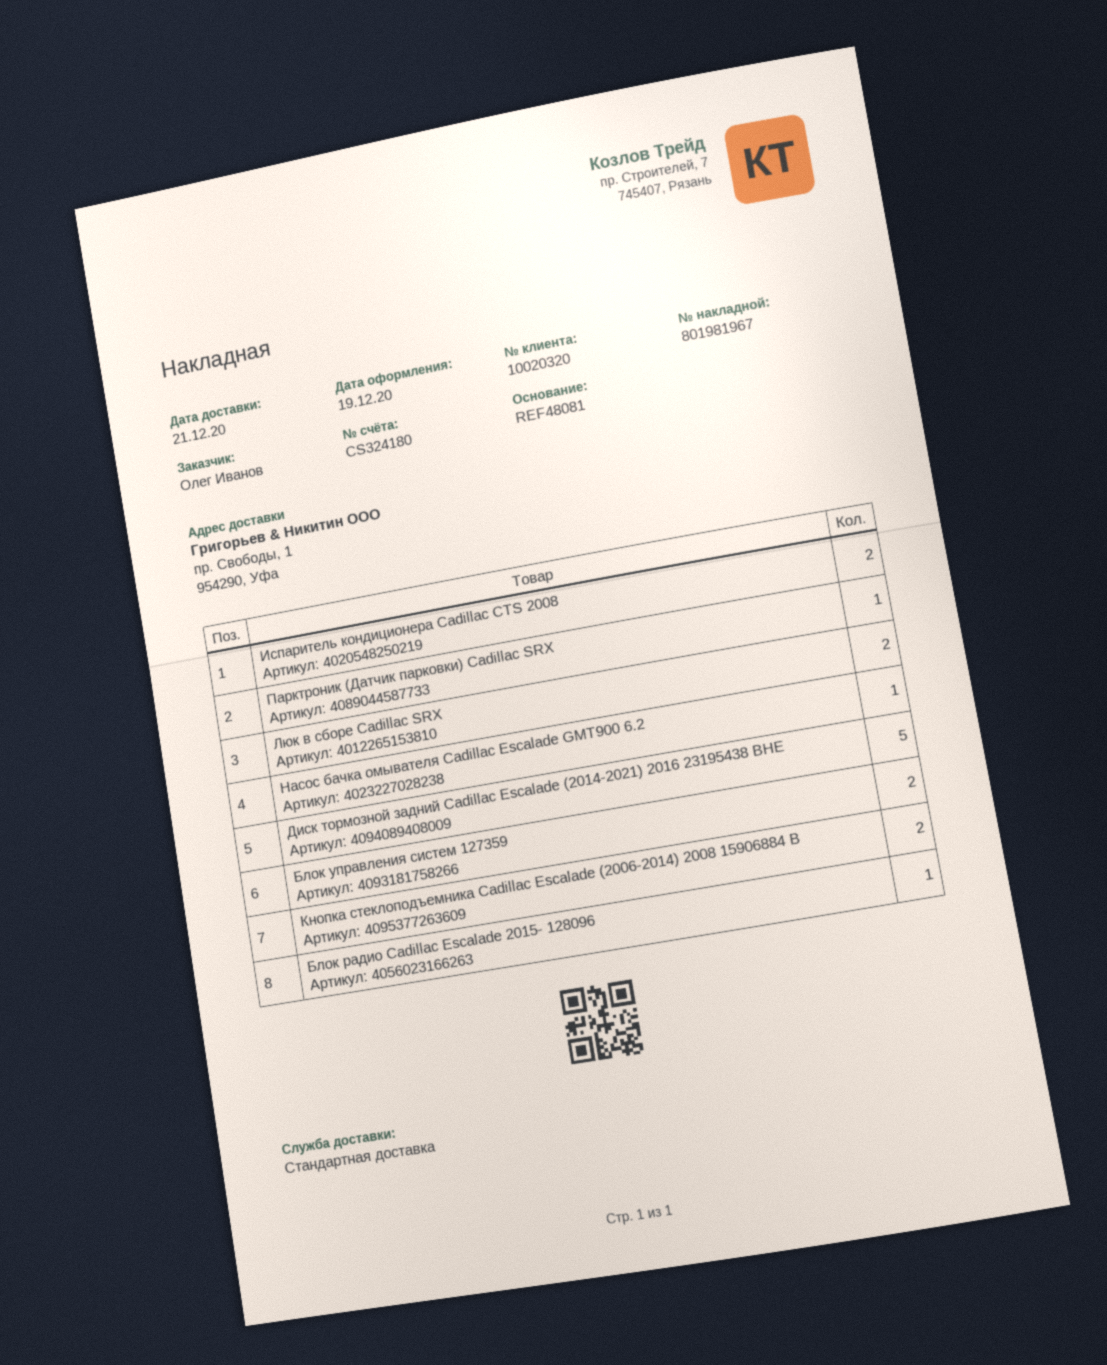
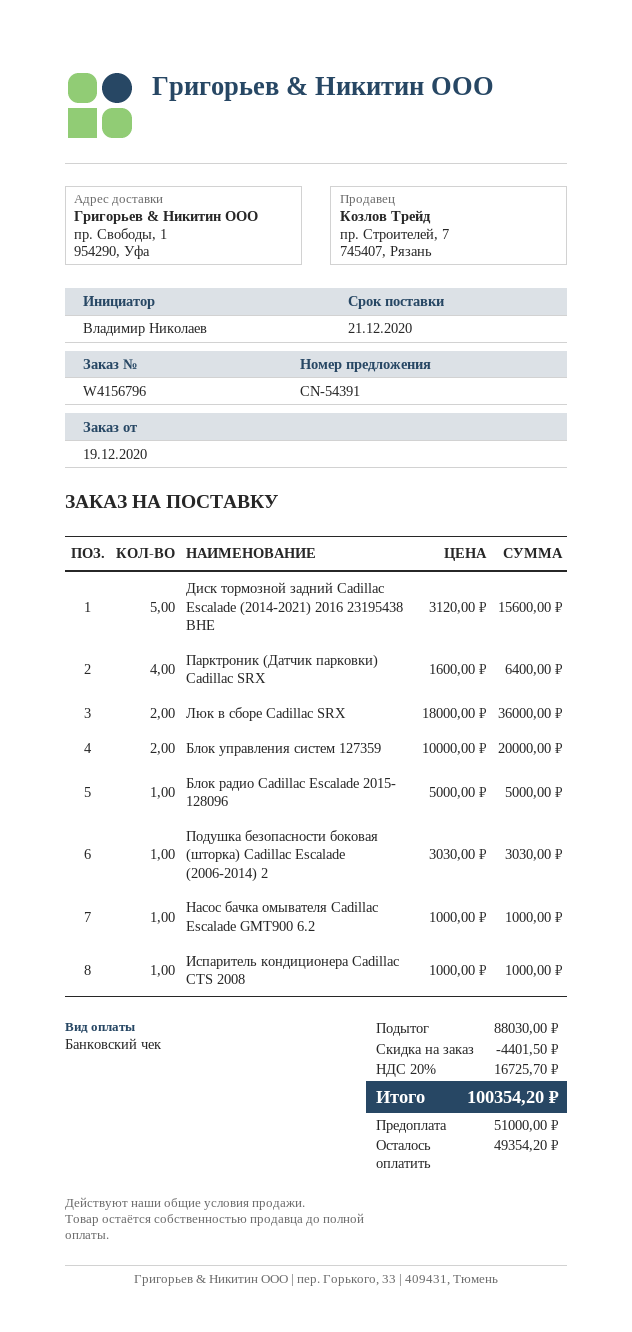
ordered by: Олег Иванов -> Владимир Николаев
Испаритель кондиционера Cadillac CTS 2008: 2 -> 1
Парктроник (Датчик парковки) Cadillac SRX: 1 -> 4
Кнопка стеклоподъемника Cadillac Escalade (2006-2014) 2008 15906884 В: 2 -> none
Подушка безопасности боковая (шторка) Cadillac Escalade (2006-2014) 2: none -> 1

